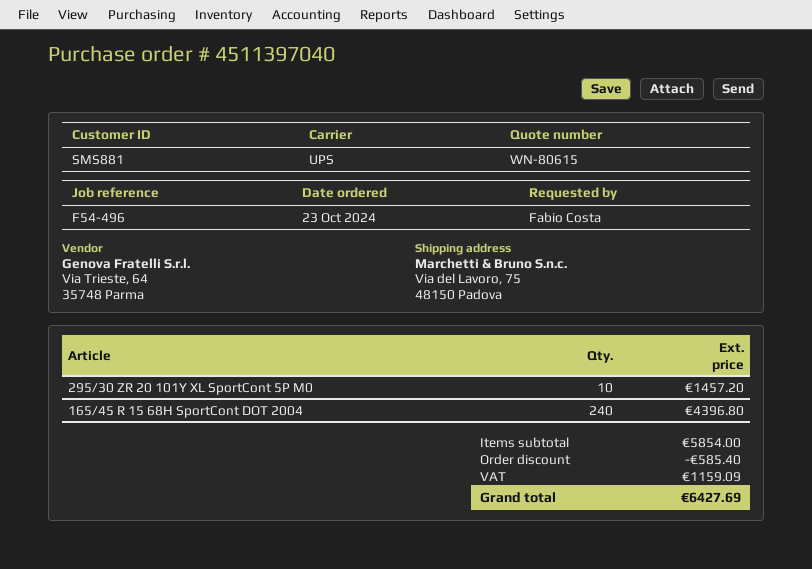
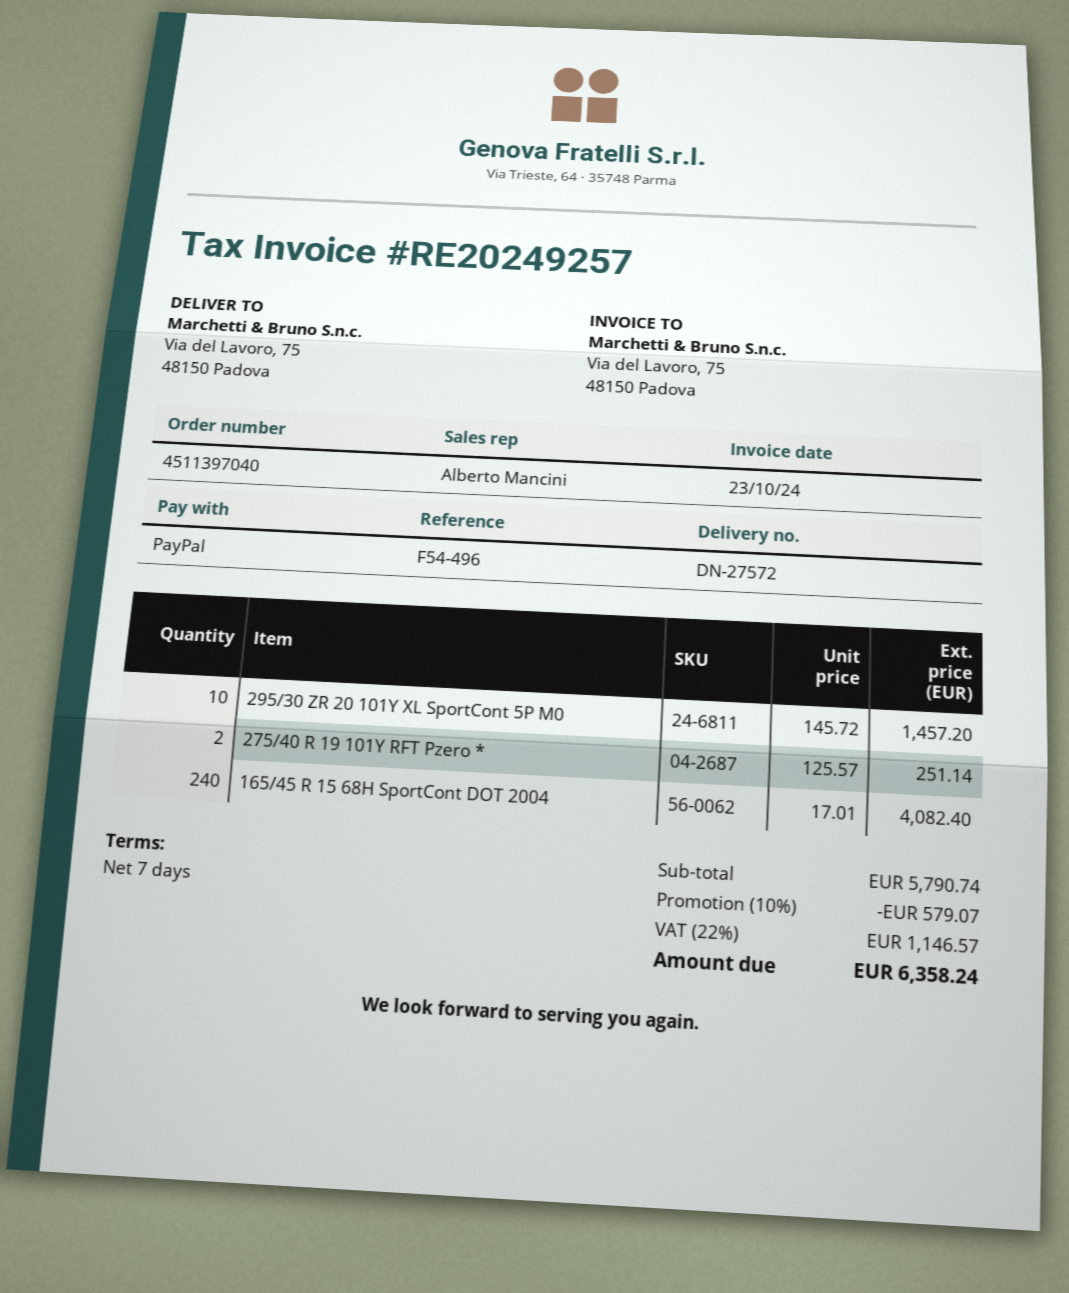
165/45 R 15 68H SportCont DOT 2004: 240 for 4396.80 -> 240 for 4082.40
275/40 R 19 101Y RFT Pzero *: none -> 2 for 251.14
subtotal: 5854.00 -> 5790.74
discount: 585.40 -> 579.07
tax: 1159.09 -> 1146.57
total: 6427.69 -> 6358.24

